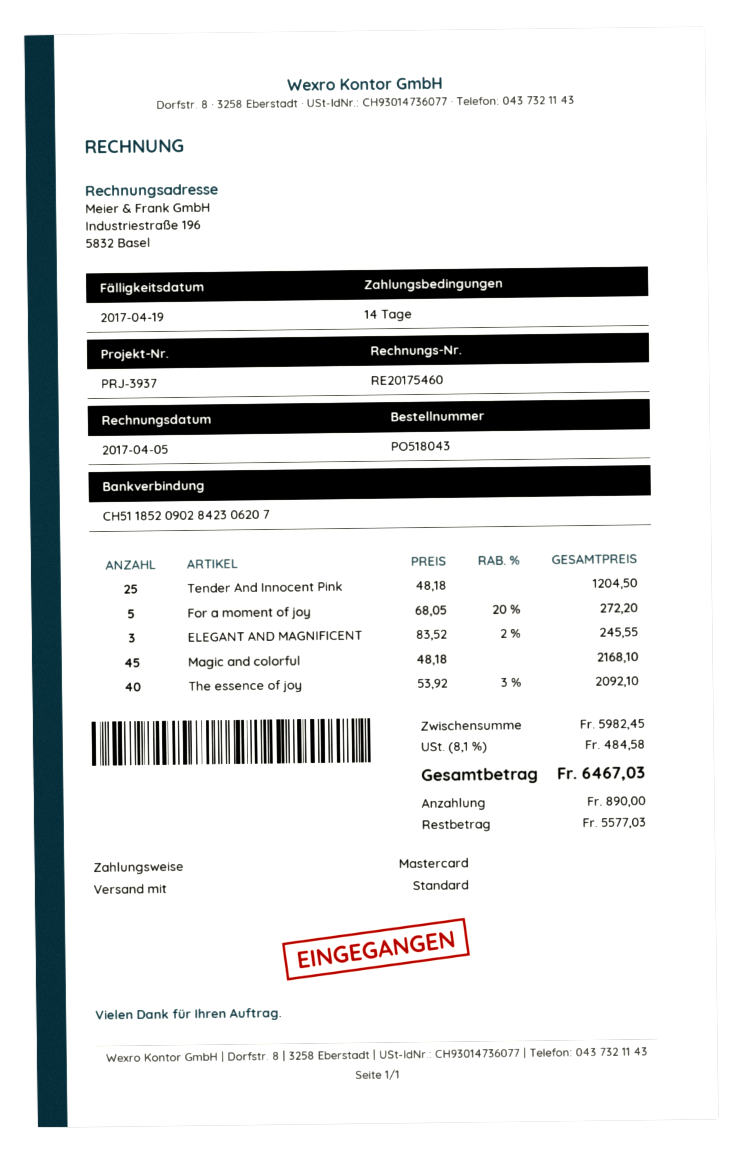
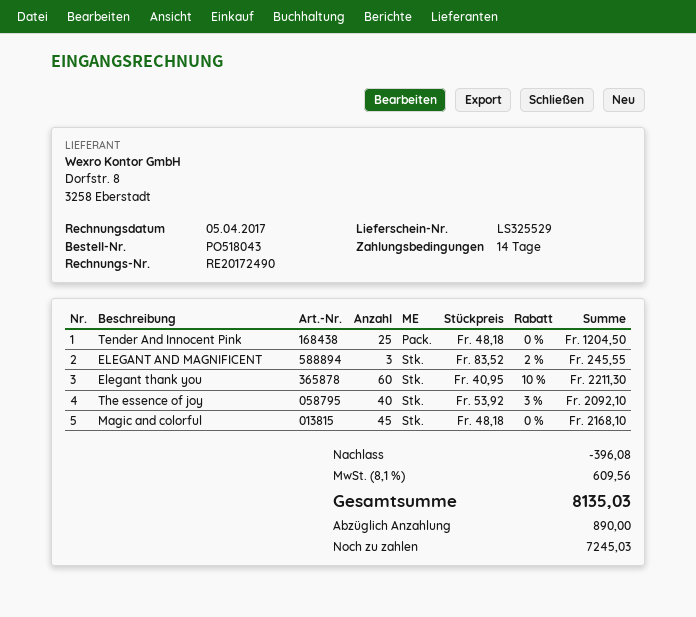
invoice number: RE20175460 -> RE20172490
For a moment of joy: 5 x 68.05 - 20% = 272.20 -> none
Elegant thank you: none -> 60 x 40.95 - 10% = 2211.30
discount: none -> 396.08
tax: 8.1% = 484.58 -> 8.1% = 609.56
total: 6467.03 -> 8135.03
balance: 5577.03 -> 7245.03

